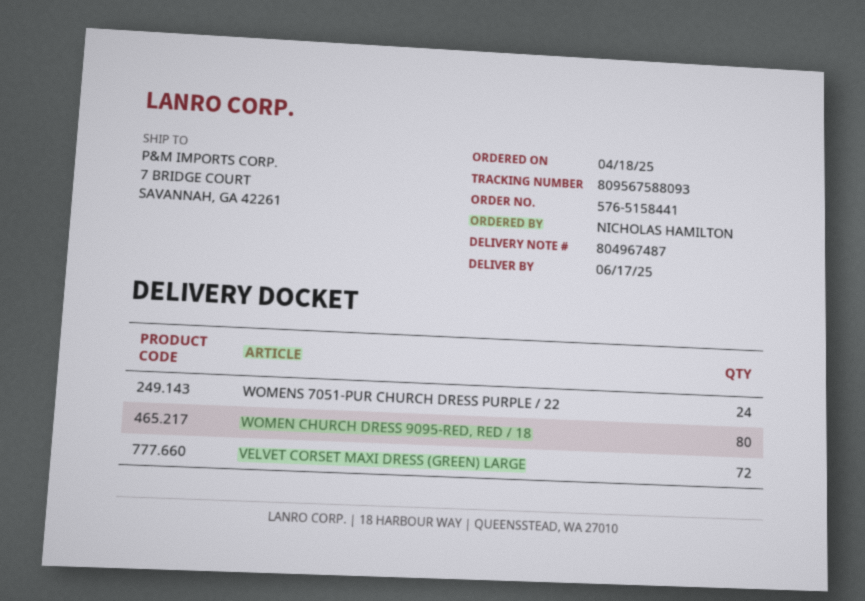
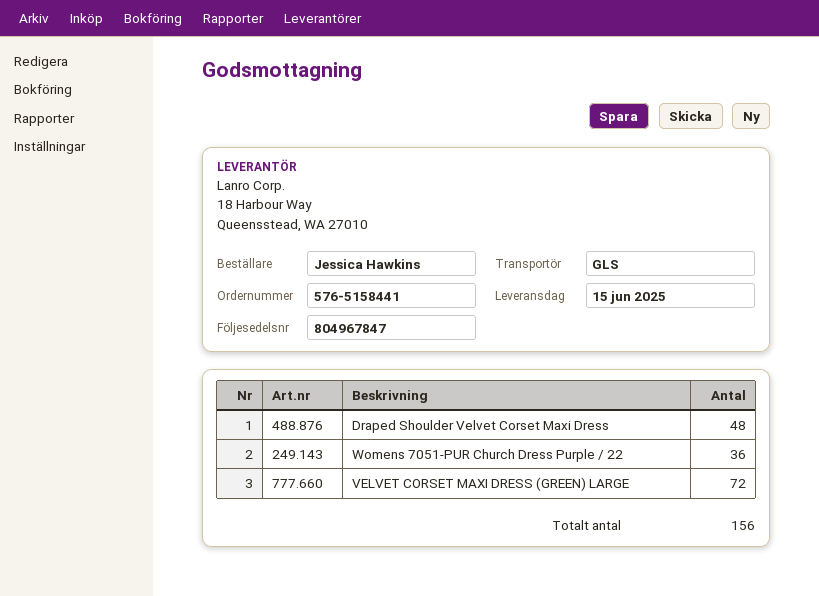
delivery note number: 804967487 -> 804967847
delivery date: 2025-06-17 -> 2025-06-15
ordered by: NICHOLAS HAMILTON -> Jessica Hawkins
WOMENS 7051-PUR CHURCH DRESS PURPLE / 22: 24 -> 36
WOMEN CHURCH DRESS 9095-RED, RED / 18: 80 -> none
Draped Shoulder Velvet Corset Maxi Dress: none -> 48

